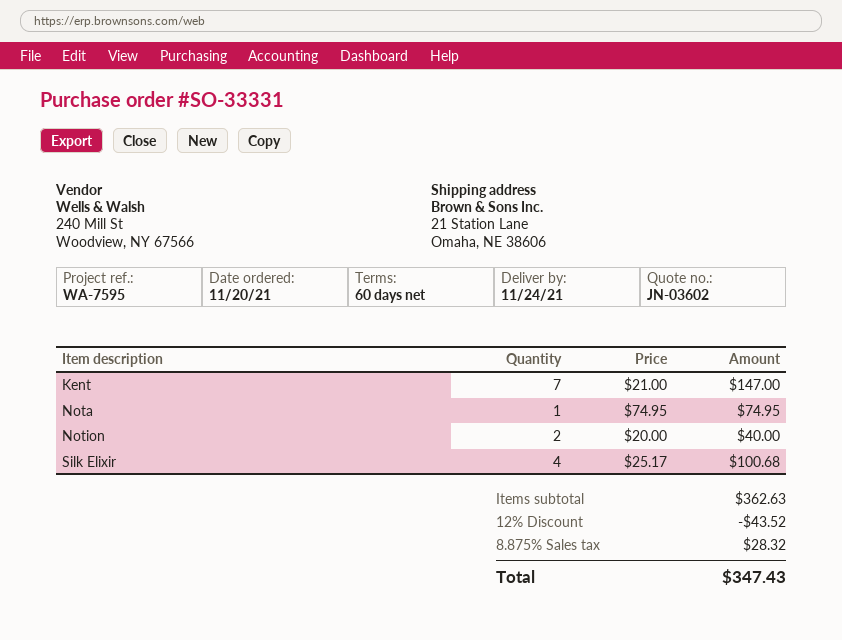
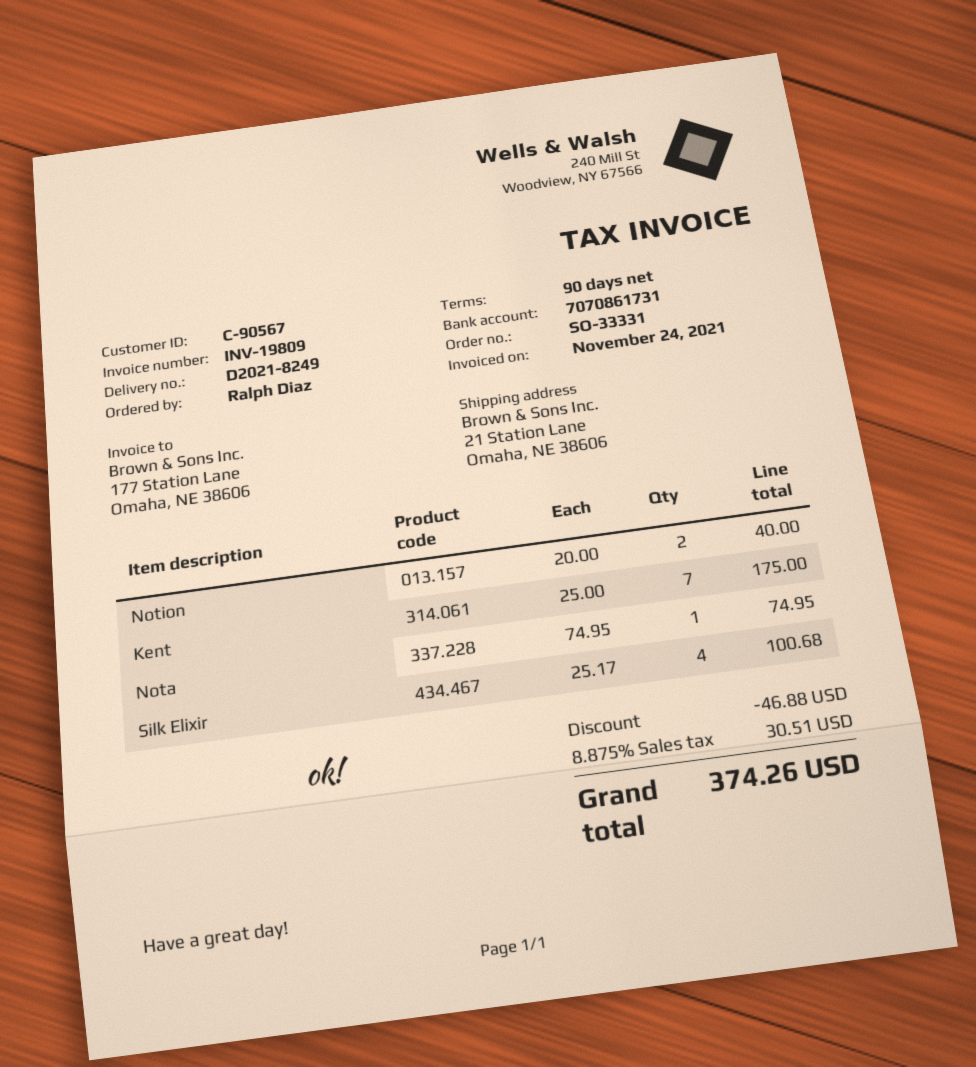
payment terms: 60 days -> 90 days
Kent: 7 x 21.00 = 147.00 -> 7 x 25.00 = 175.00
discount: 43.52 -> 46.88
tax: 8.875% = 28.32 -> 8.875% = 30.51
total: 347.43 -> 374.26

